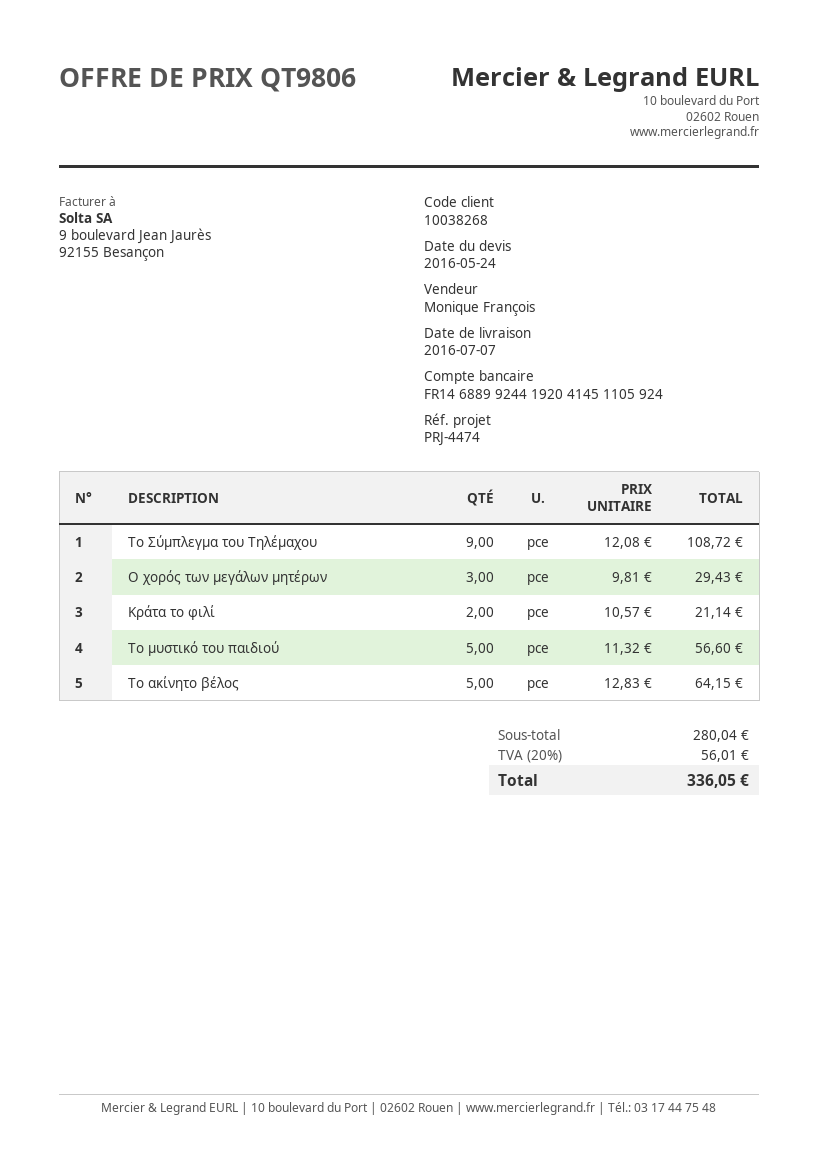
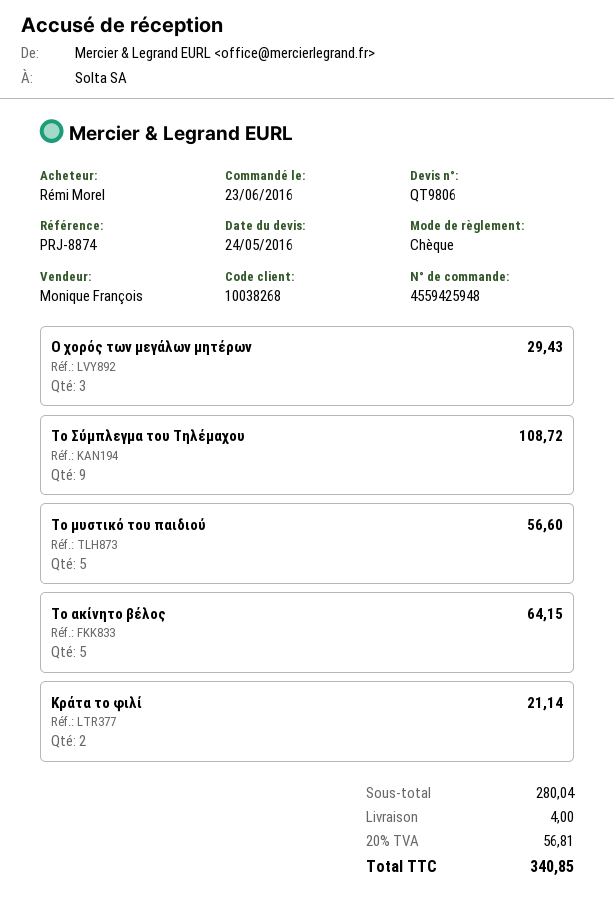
reference: PRJ-4474 -> PRJ-8874
shipping: none -> 4.00
tax: 20% = 56.01 -> 20% = 56.81
total: 336.05 -> 340.85

